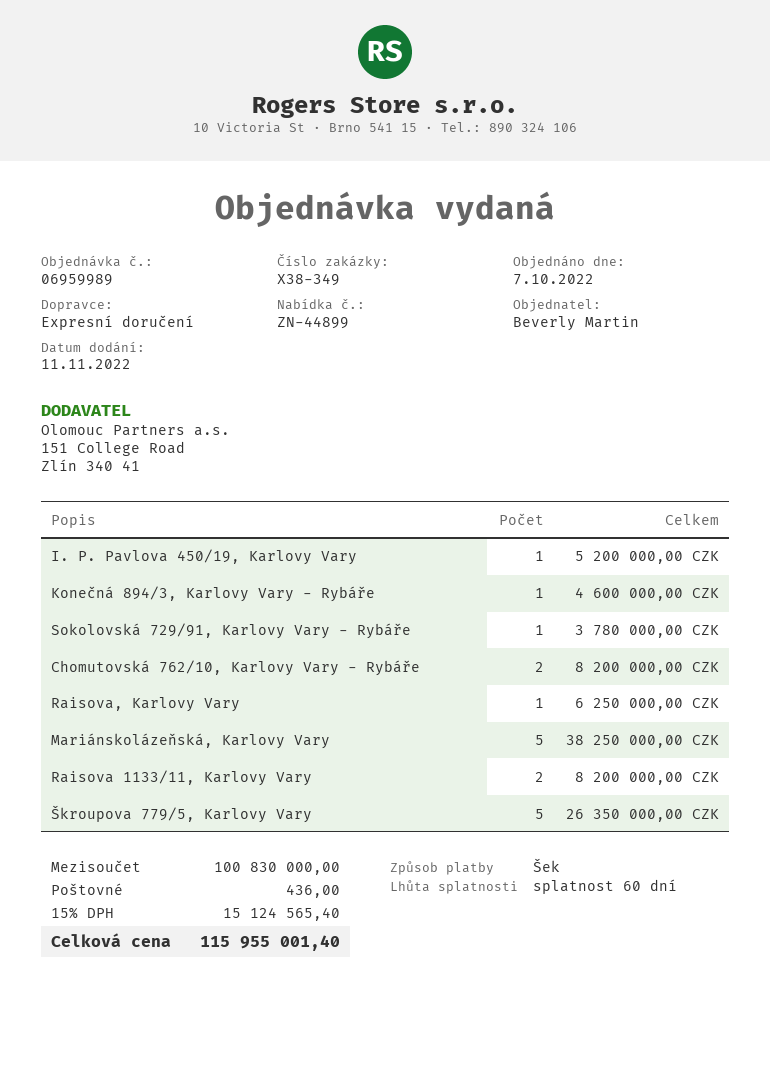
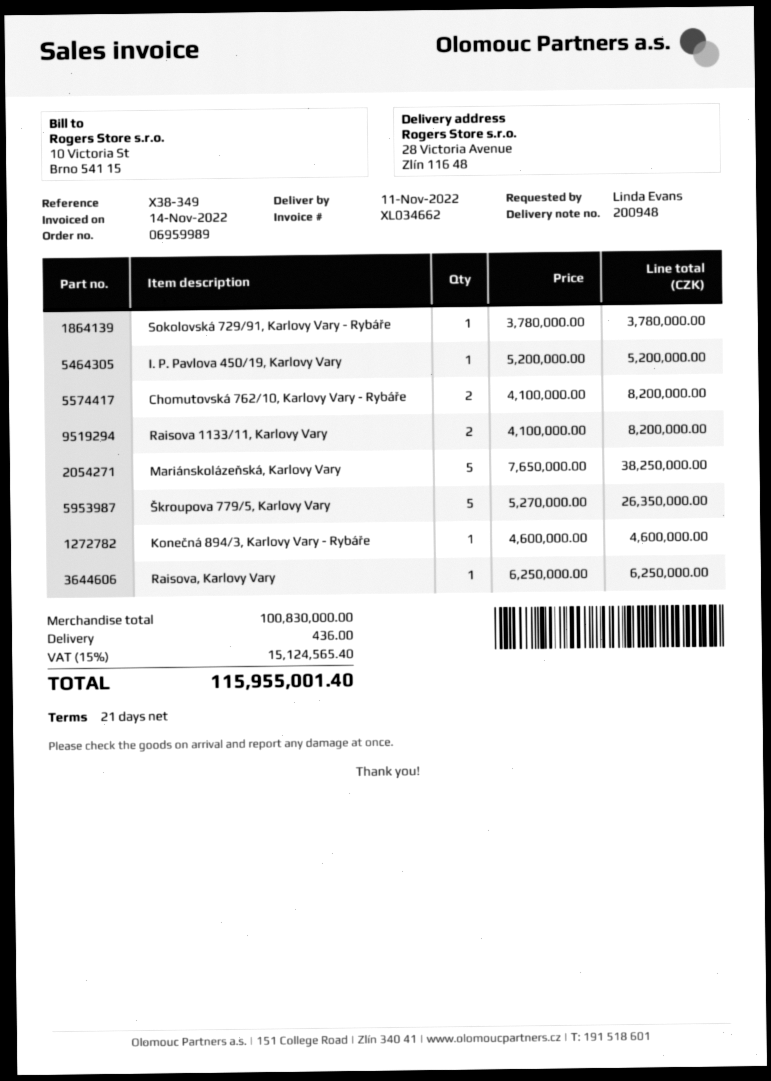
payment terms: 60 days -> 21 days
ordered by: Beverly Martin -> Linda Evans

